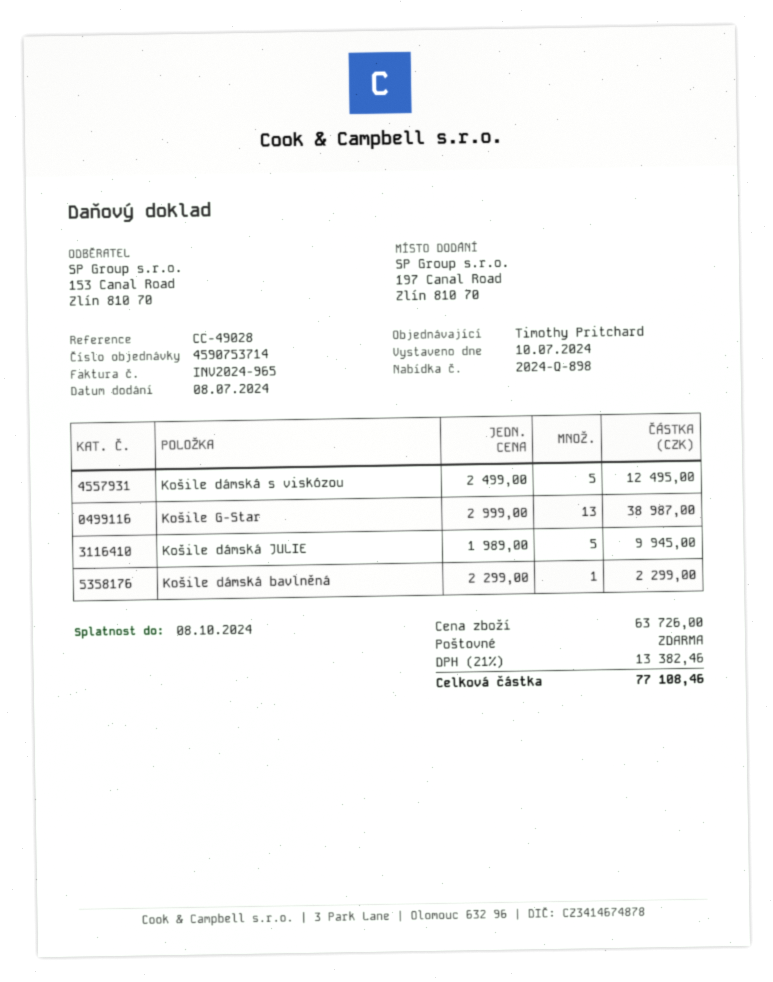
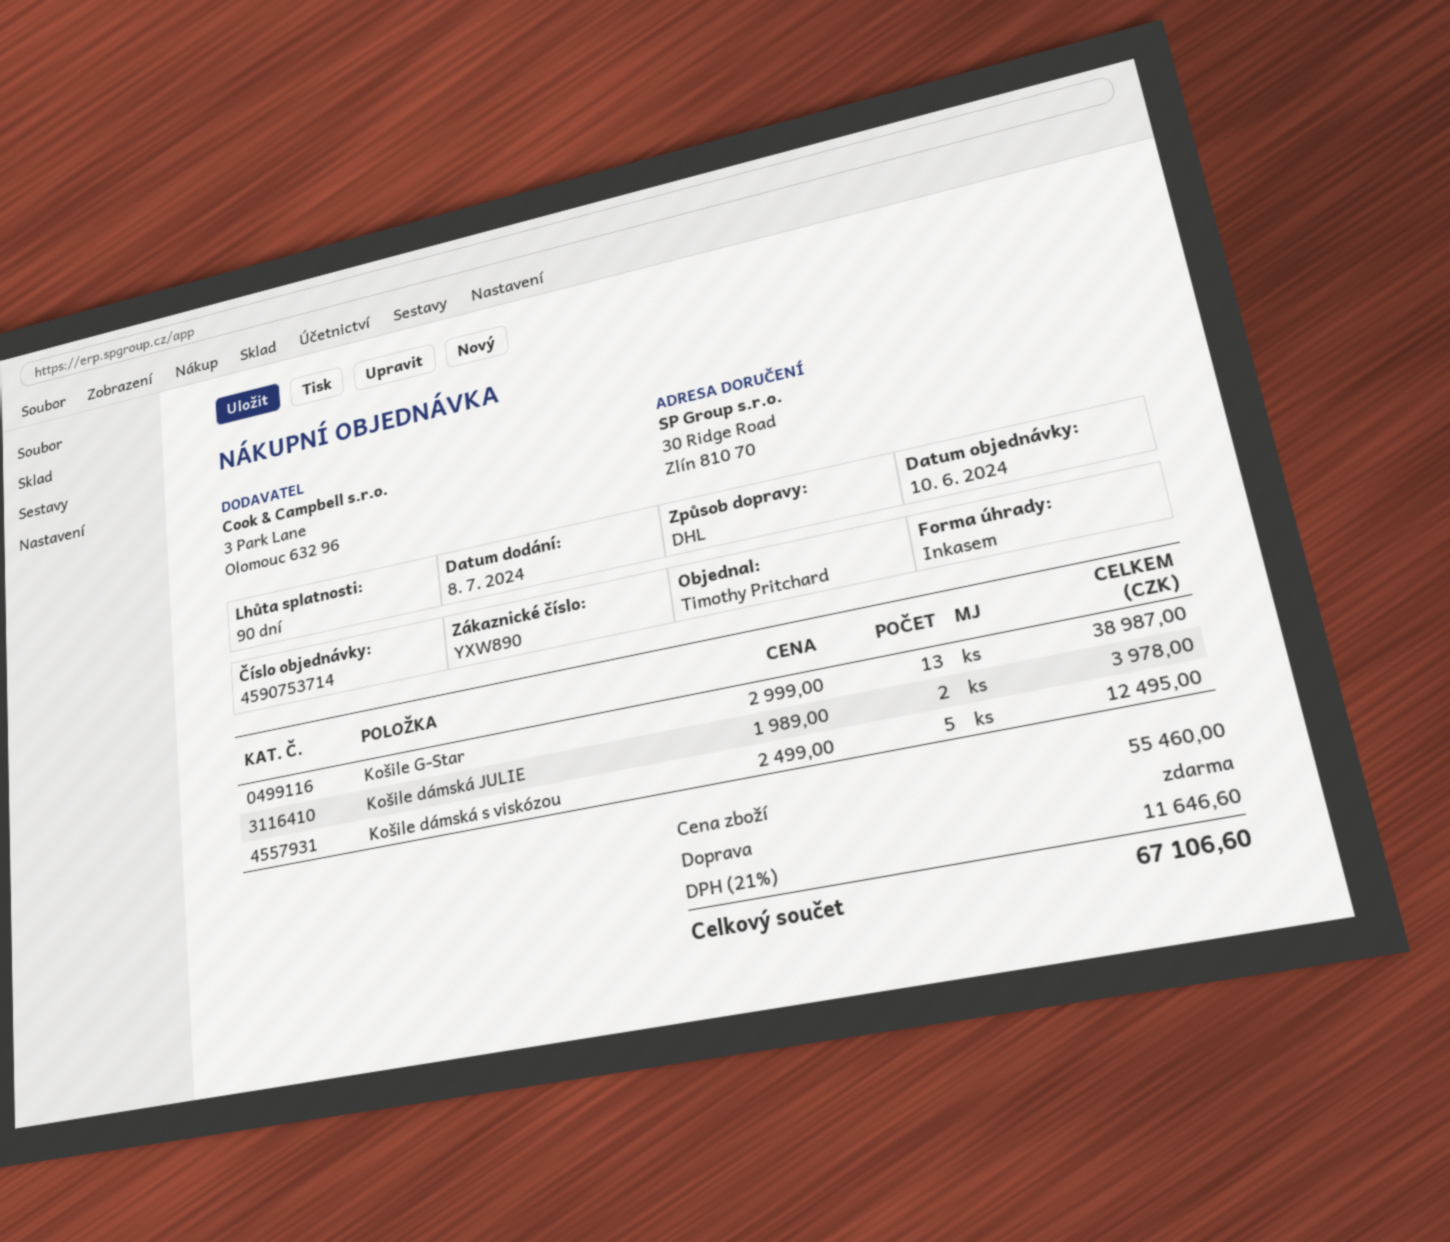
ship to: 197 Canal Road, Zlín 810 70 -> 30 Ridge Road, Zlín 810 70
Košile dámská JULIE: 5 x 1989.00 = 9945.00 -> 2 x 1989.00 = 3978.00
Košile dámská bavlněná: 1 x 2299.00 = 2299.00 -> none
subtotal: 63726.00 -> 55460.00
tax: 21% = 13382.46 -> 21% = 11646.60
total: 77108.46 -> 67106.60

